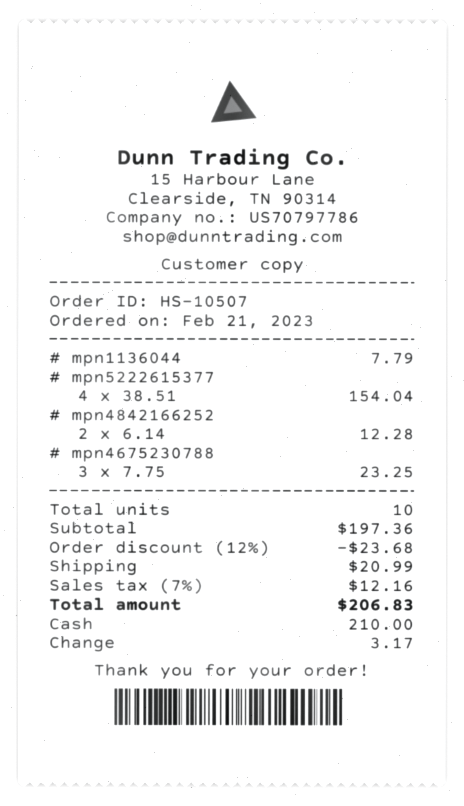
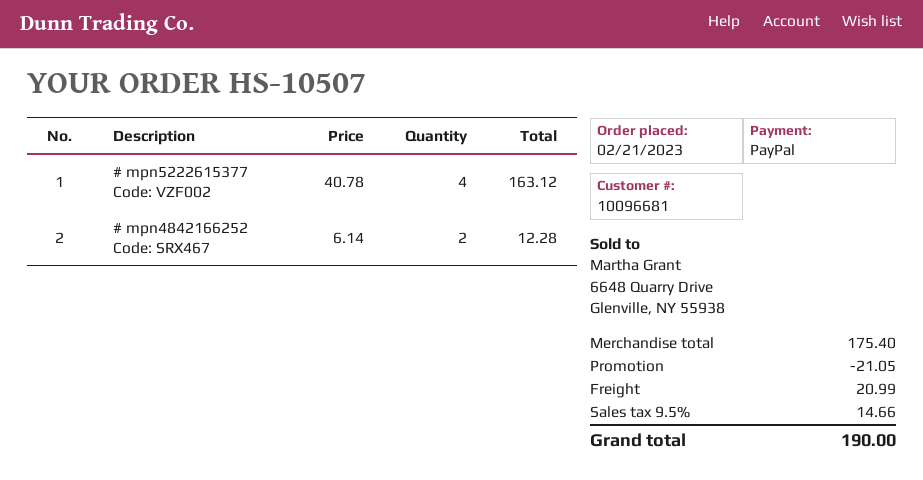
payment method: cash -> PayPal
# mpn1136044: 1 x 7.79 = 7.79 -> none
# mpn5222615377: 4 x 38.51 = 154.04 -> 4 x 40.78 = 163.12
# mpn4675230788: 3 x 7.75 = 23.25 -> none
subtotal: 197.36 -> 175.40
discount: 23.68 -> 21.05
tax: 7% = 12.16 -> 9.5% = 14.66
total: 206.83 -> 190.00

